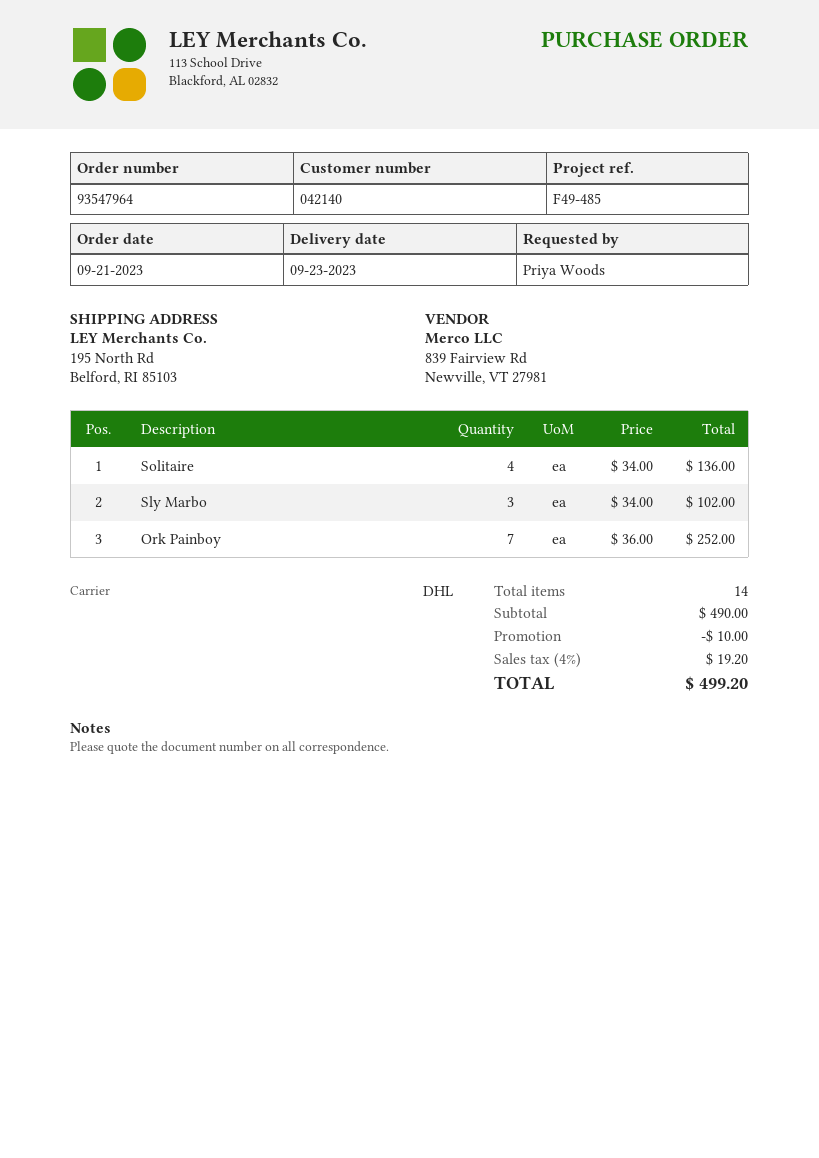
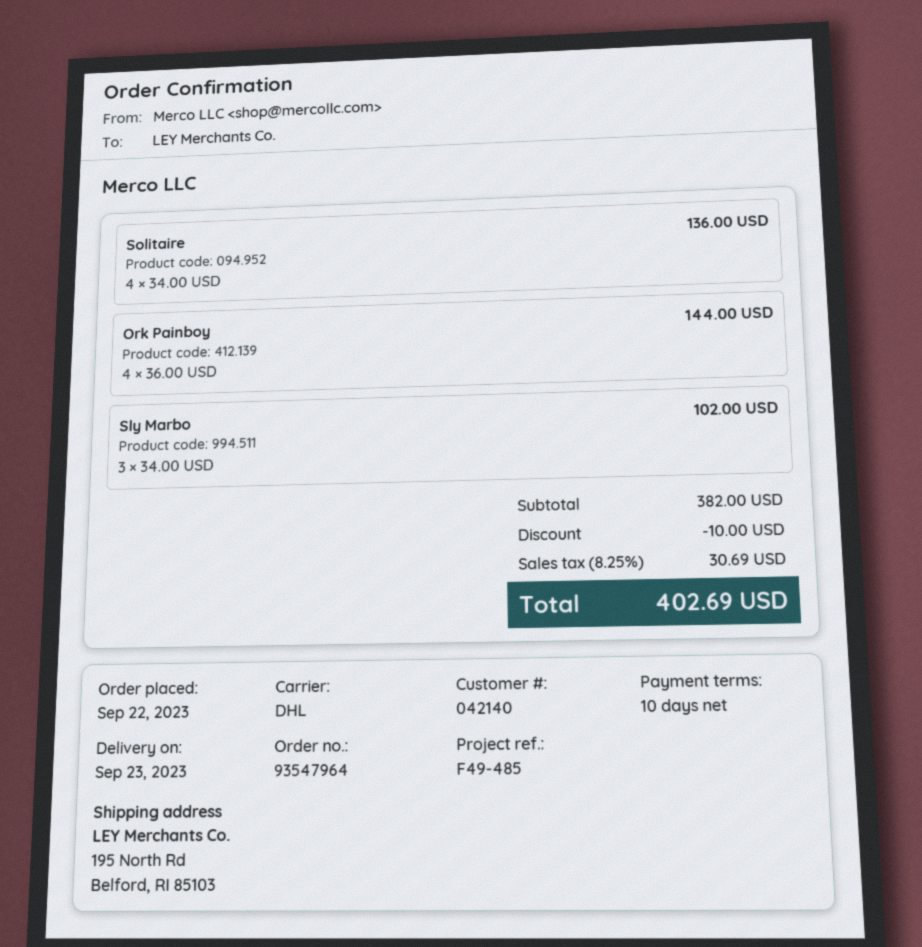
order date: 2023-09-21 -> 2023-09-22
Ork Painboy: 7 x 36.00 = 252.00 -> 4 x 36.00 = 144.00
subtotal: 490.00 -> 382.00
tax: 4% = 19.20 -> 8.25% = 30.69
total: 499.20 -> 402.69

